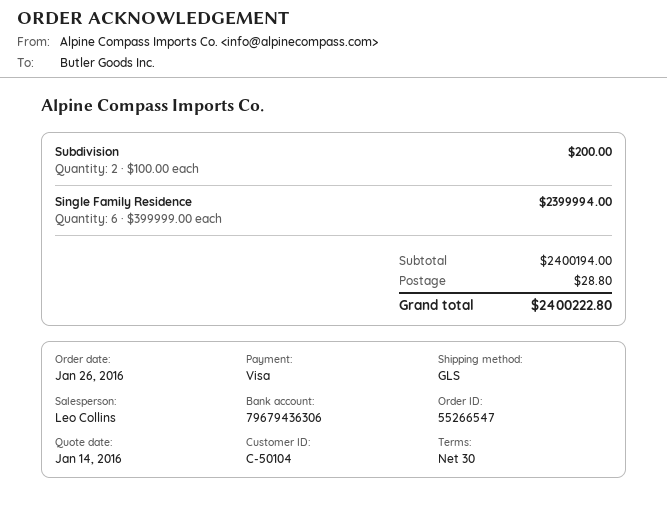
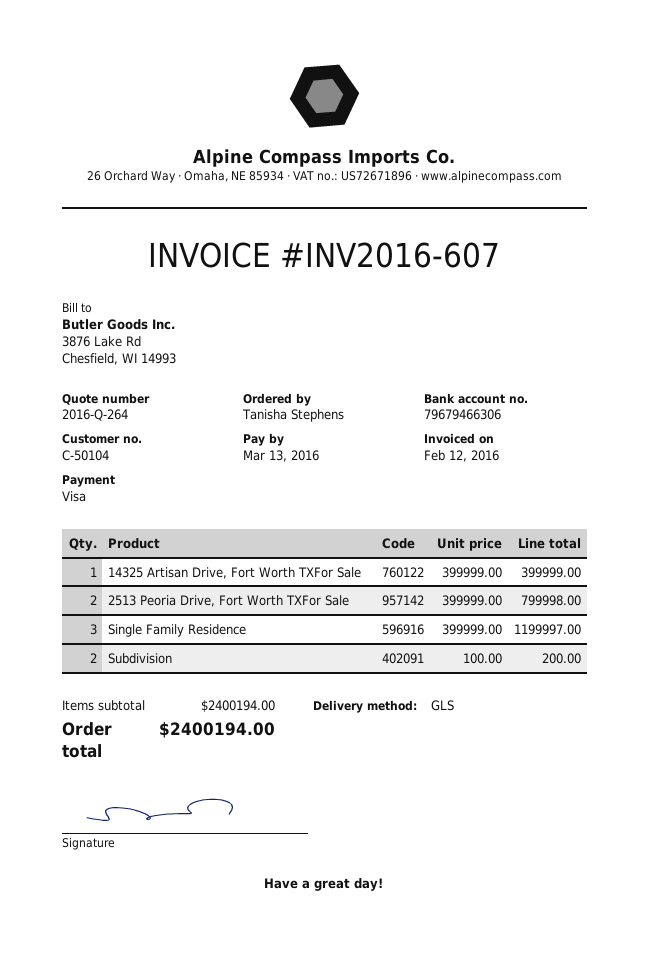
bank account: 79679436306 -> 79679466306
Single Family Residence: 6 x 399999.00 = 2399994.00 -> 3 x 399999.00 = 1199997.00
14325 Artisan Drive, Fort Worth TXFor Sale: none -> 1 x 399999.00 = 399999.00
2513 Peoria Drive, Fort Worth TXFor Sale: none -> 2 x 399999.00 = 799998.00
shipping: 28.80 -> none
total: 2400222.80 -> 2400194.00

